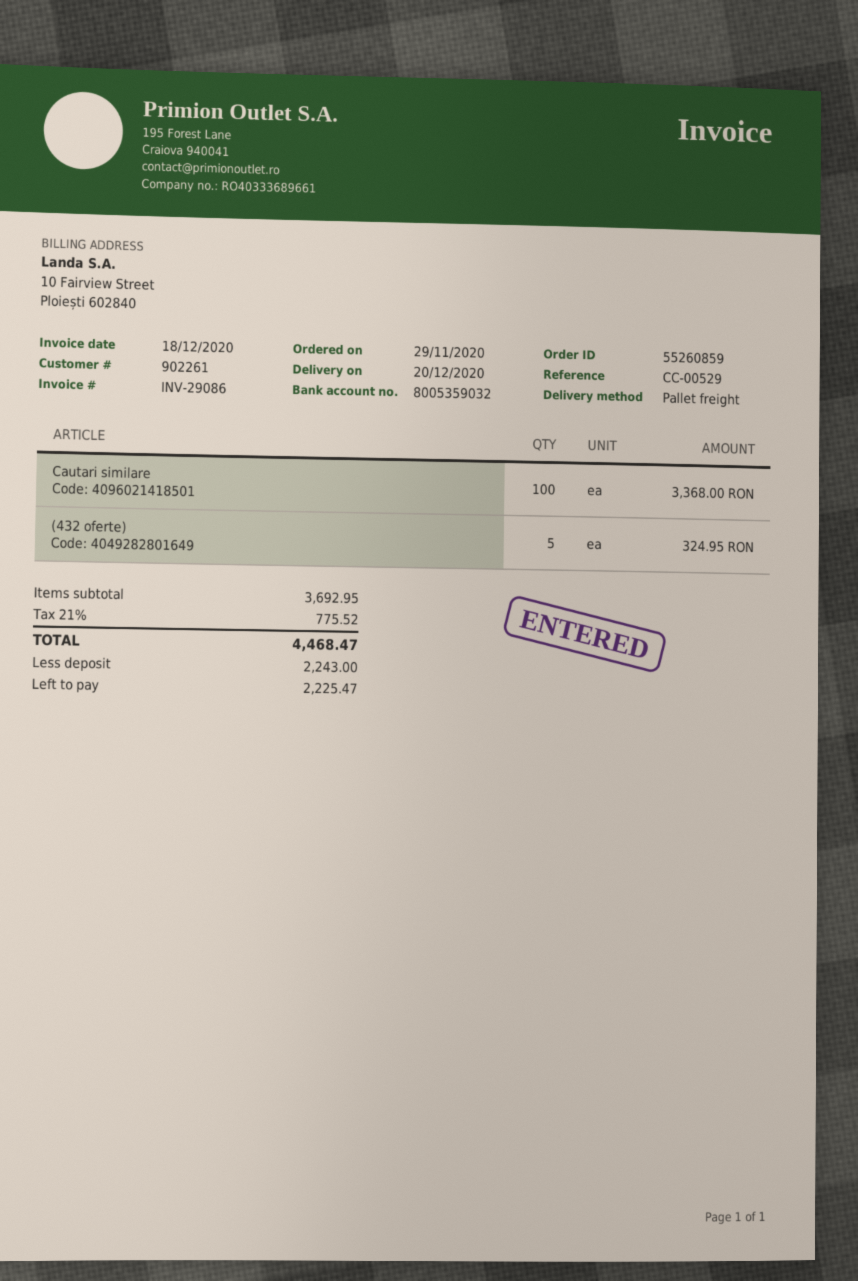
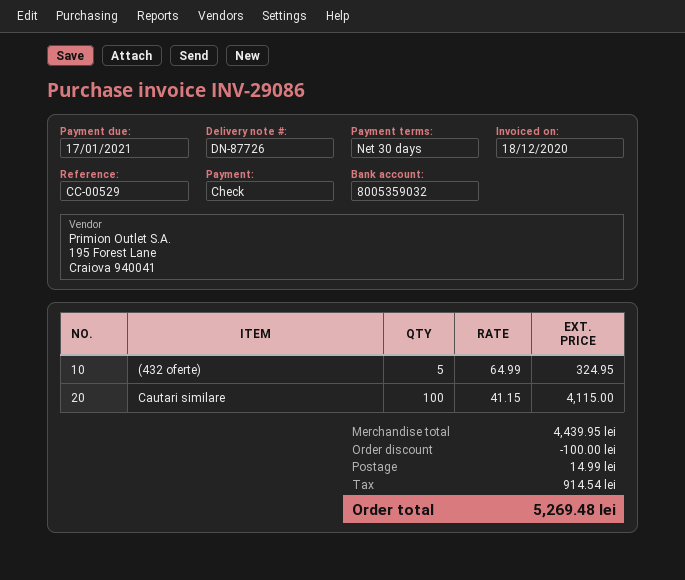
Cautari similare: 100 for 3368.00 -> 100 for 4115.00
subtotal: 3692.95 -> 4439.95
discount: none -> 100.00
shipping: none -> 14.99
tax: 775.52 -> 914.54
total: 4468.47 -> 5269.48

